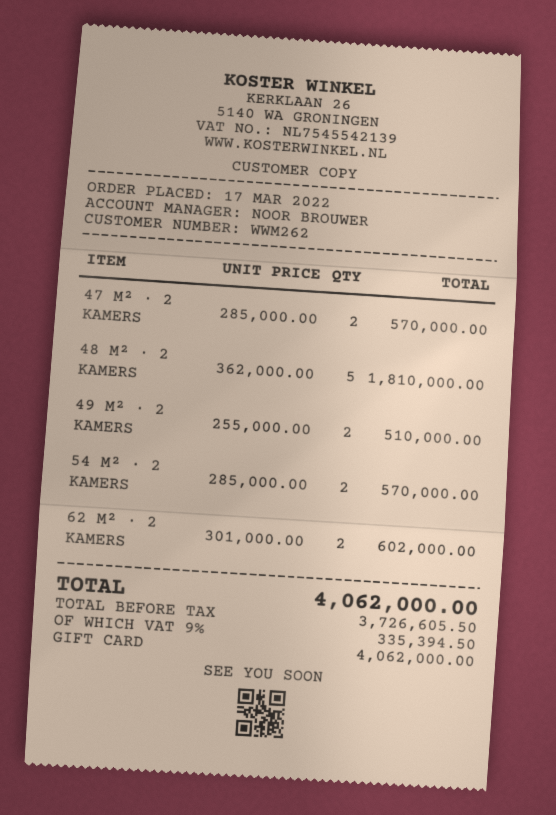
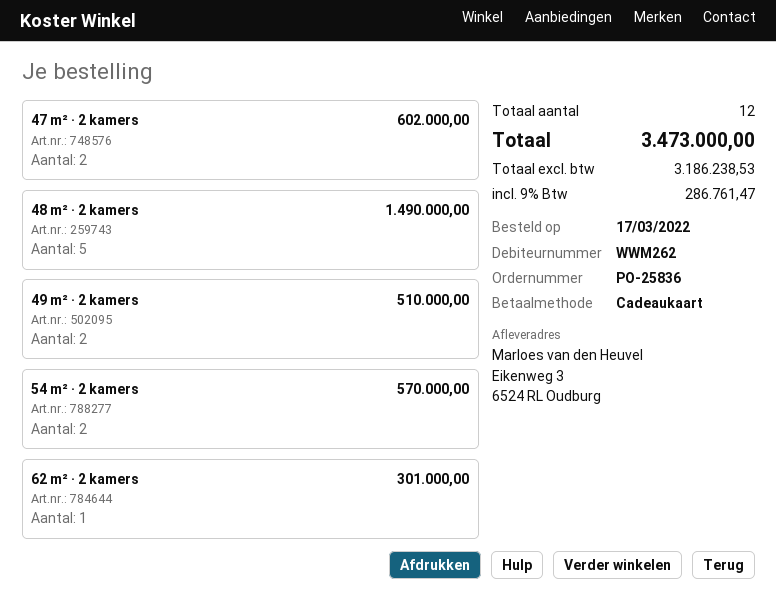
47 M² · 2 KAMERS: 2 for 570000.00 -> 2 for 602000.00
48 M² · 2 KAMERS: 5 for 1810000.00 -> 5 for 1490000.00
62 M² · 2 KAMERS: 2 for 602000.00 -> 1 for 301000.00
net: 3726605.50 -> 3186238.53
tax: 9% = 335394.50 -> 9% = 286761.47
total: 4062000.00 -> 3473000.00

